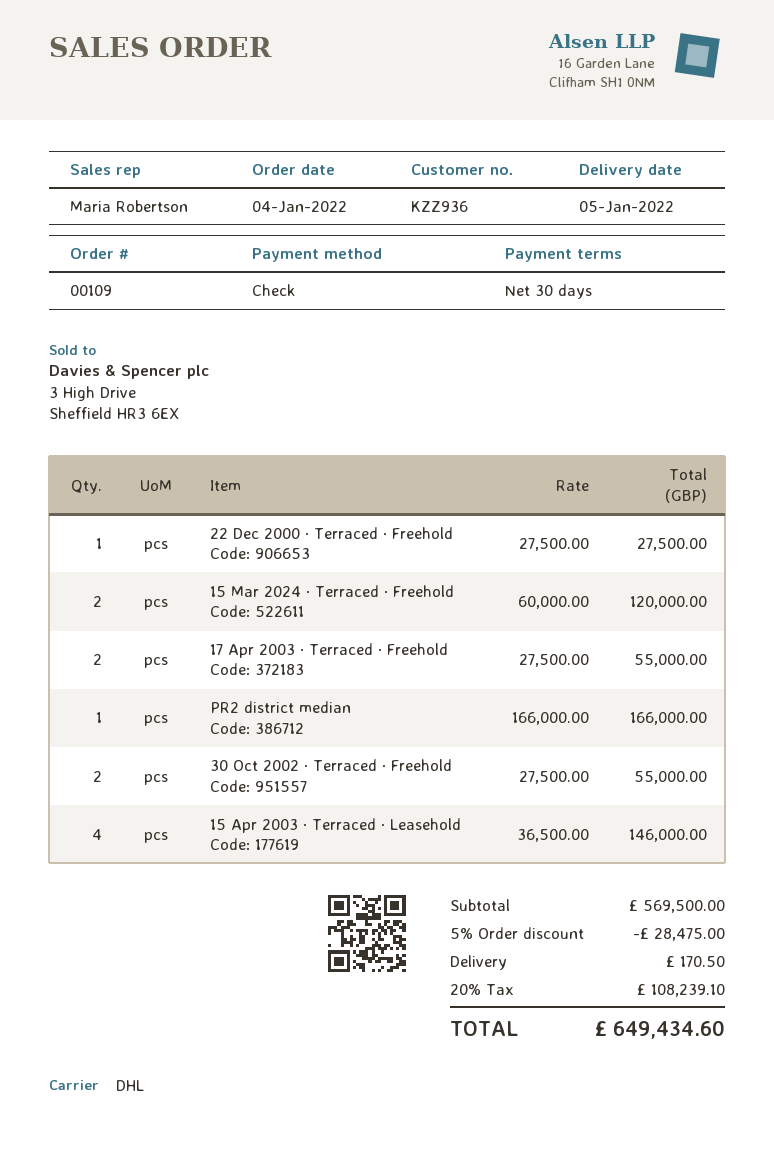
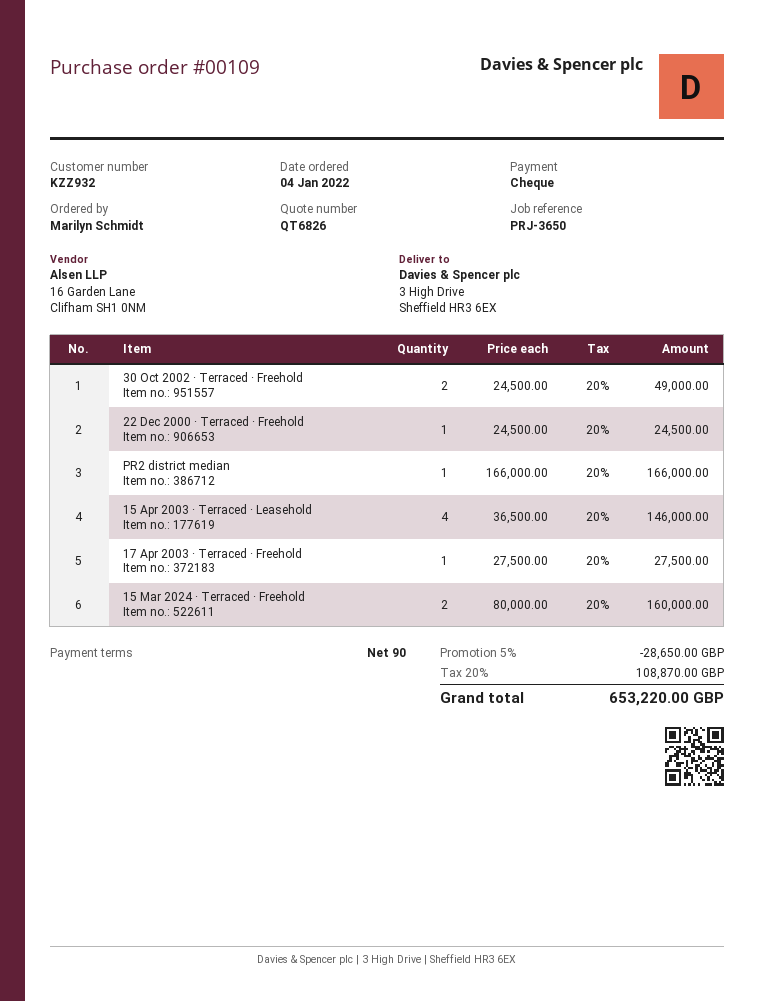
payment terms: 30 days -> 90 days
customer number: KZZ936 -> KZZ932
22 Dec 2000 · Terraced · Freehold: 1 x 27500.00 = 27500.00 -> 1 x 24500.00 = 24500.00
15 Mar 2024 · Terraced · Freehold: 2 x 60000.00 = 120000.00 -> 2 x 80000.00 = 160000.00
17 Apr 2003 · Terraced · Freehold: 2 x 27500.00 = 55000.00 -> 1 x 27500.00 = 27500.00
30 Oct 2002 · Terraced · Freehold: 2 x 27500.00 = 55000.00 -> 2 x 24500.00 = 49000.00
discount: 5% = 28475.00 -> 5% = 28650.00
shipping: 170.50 -> none
tax: 20% = 108239.10 -> 20% = 108870.00
total: 649434.60 -> 653220.00

